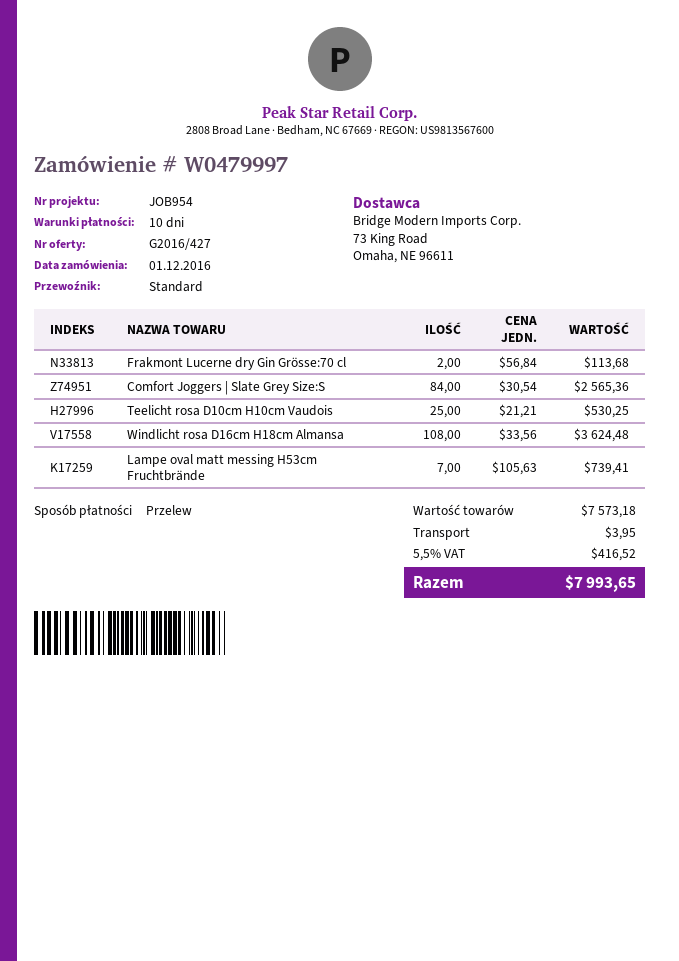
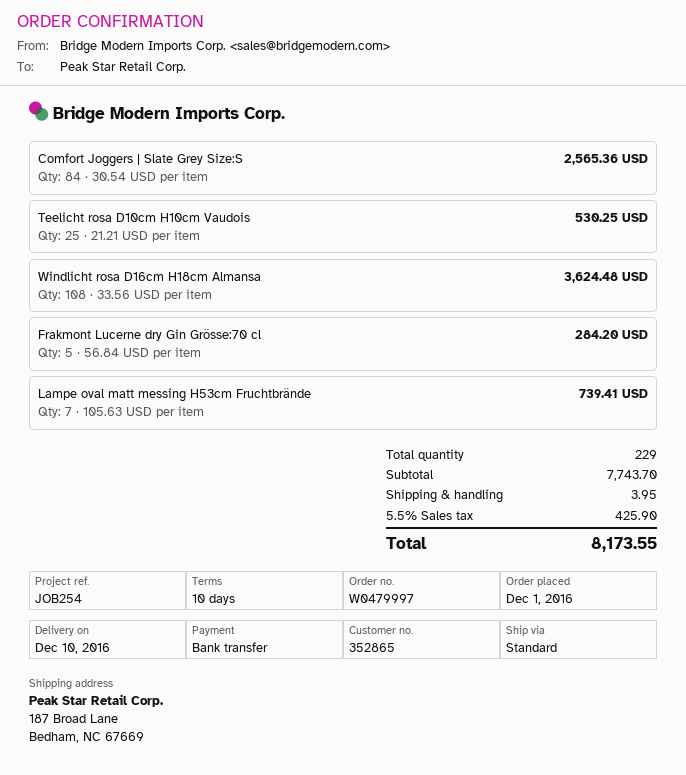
reference: JOB954 -> JOB254
Frakmont Lucerne dry Gin Grösse:70 cl: 2 x 56.84 = 113.68 -> 5 x 56.84 = 284.20
subtotal: 7573.18 -> 7743.70
tax: 5.5% = 416.52 -> 5.5% = 425.90
total: 7993.65 -> 8173.55

